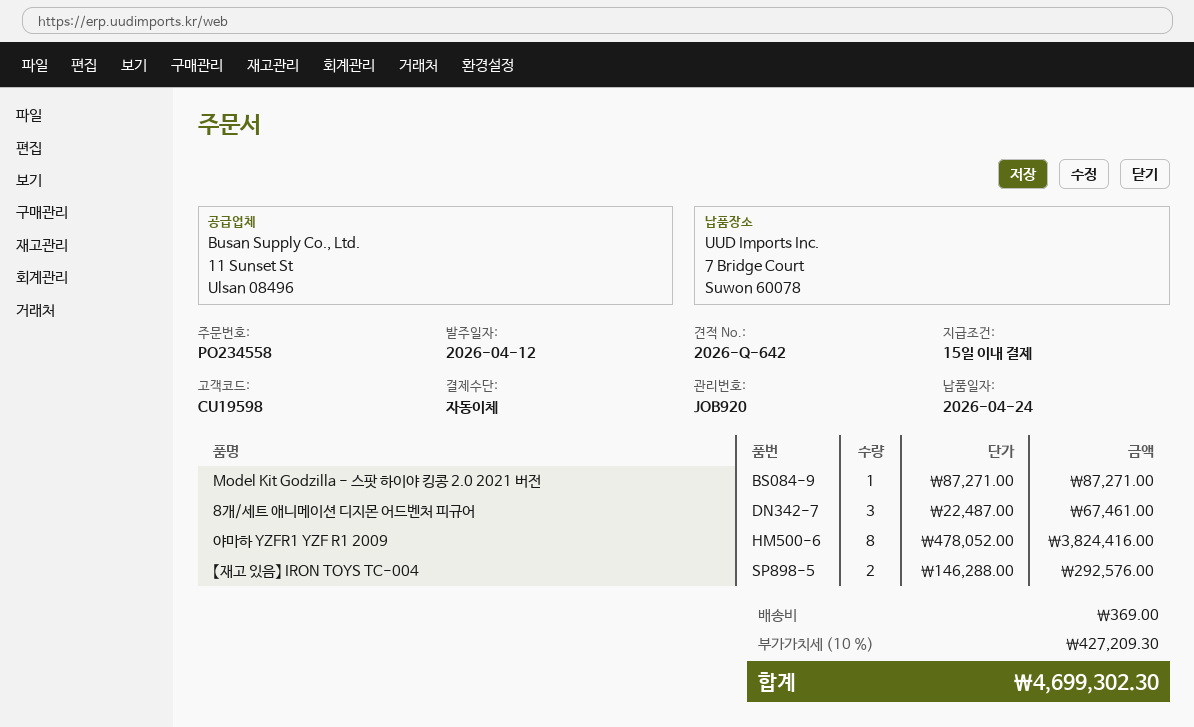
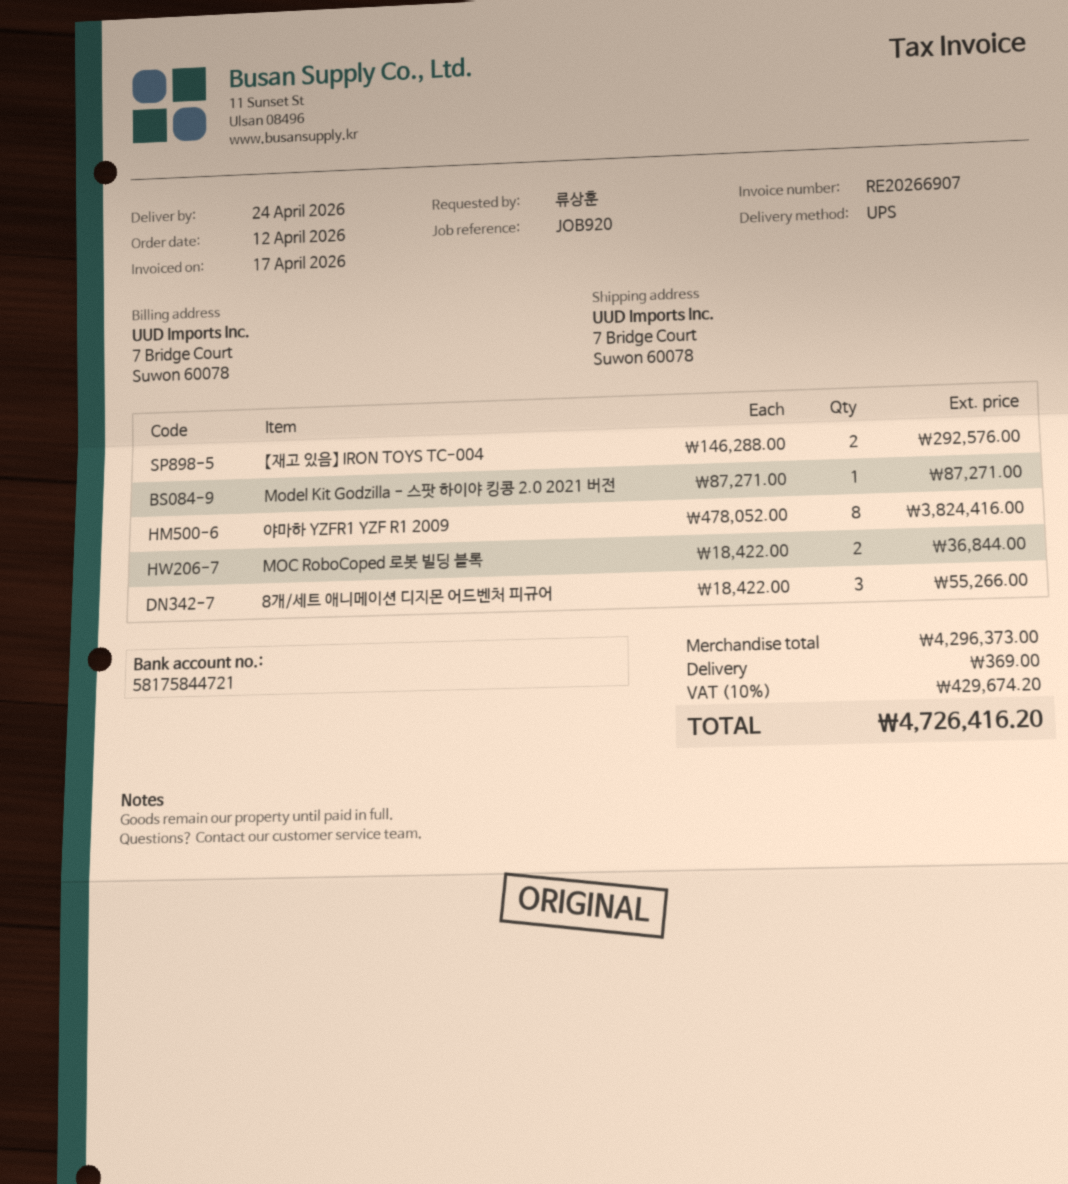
8개/세트 애니메이션 디지몬 어드벤처 피규어: 3 x 22487.00 = 67461.00 -> 3 x 18422.00 = 55266.00
MOC RoboCoped 로봇 빌딩 블록: none -> 2 x 18422.00 = 36844.00
tax: 10% = 427209.30 -> 10% = 429674.20
total: 4699302.30 -> 4726416.20

